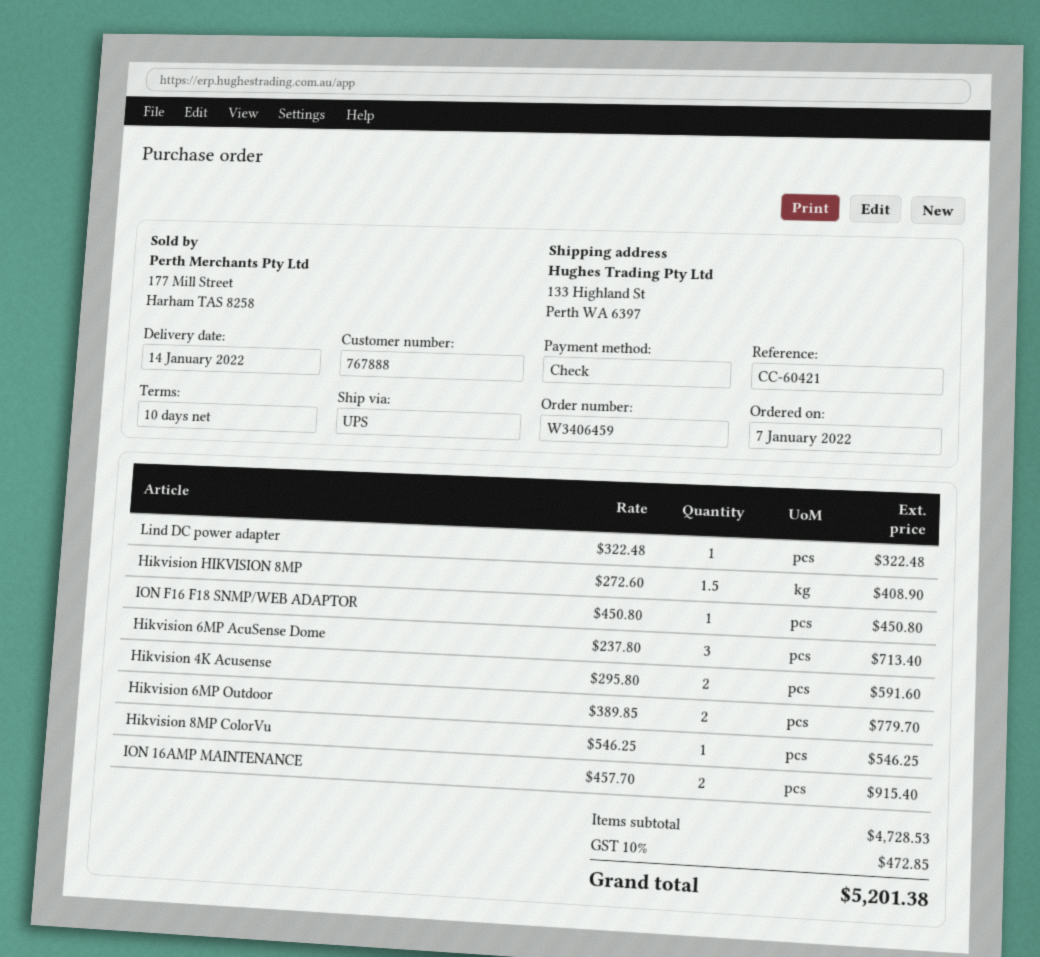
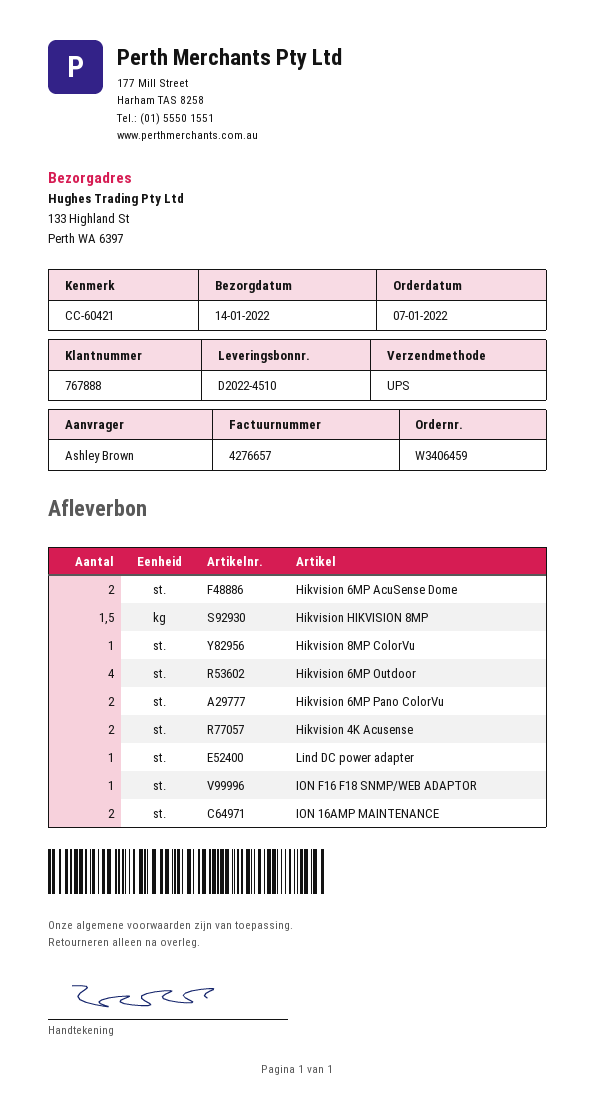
Hikvision 6MP AcuSense Dome: 3 -> 2
Hikvision 6MP Outdoor: 2 -> 4
Hikvision 6MP Pano ColorVu: none -> 2

